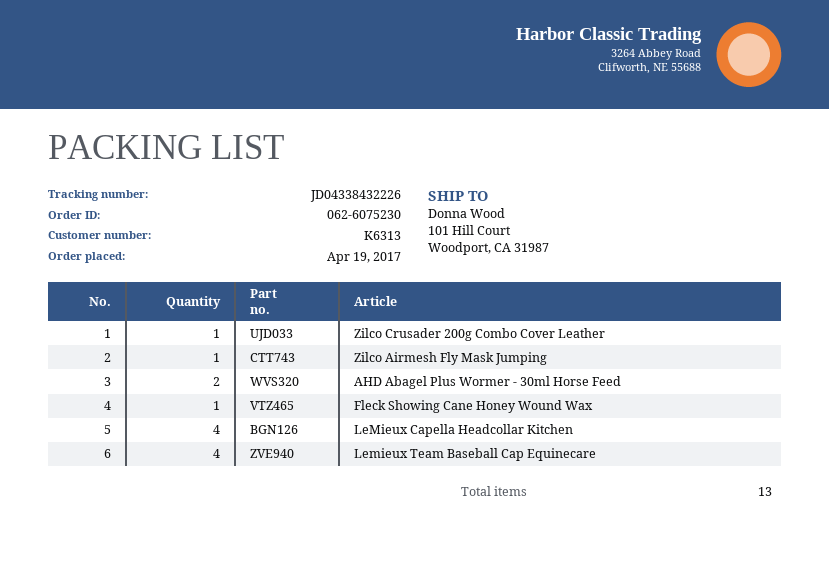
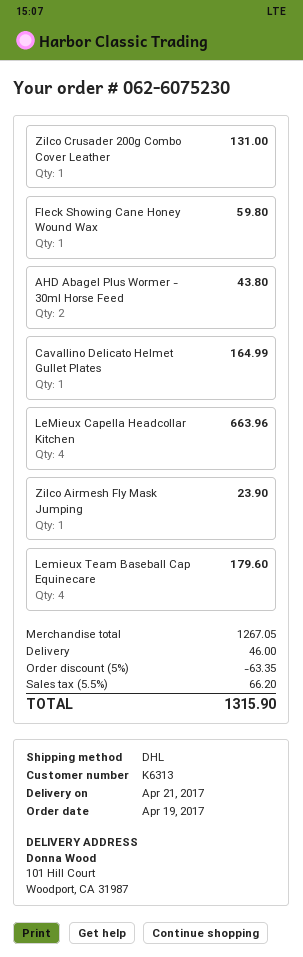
Cavallino Delicato Helmet Gullet Plates: none -> 1

